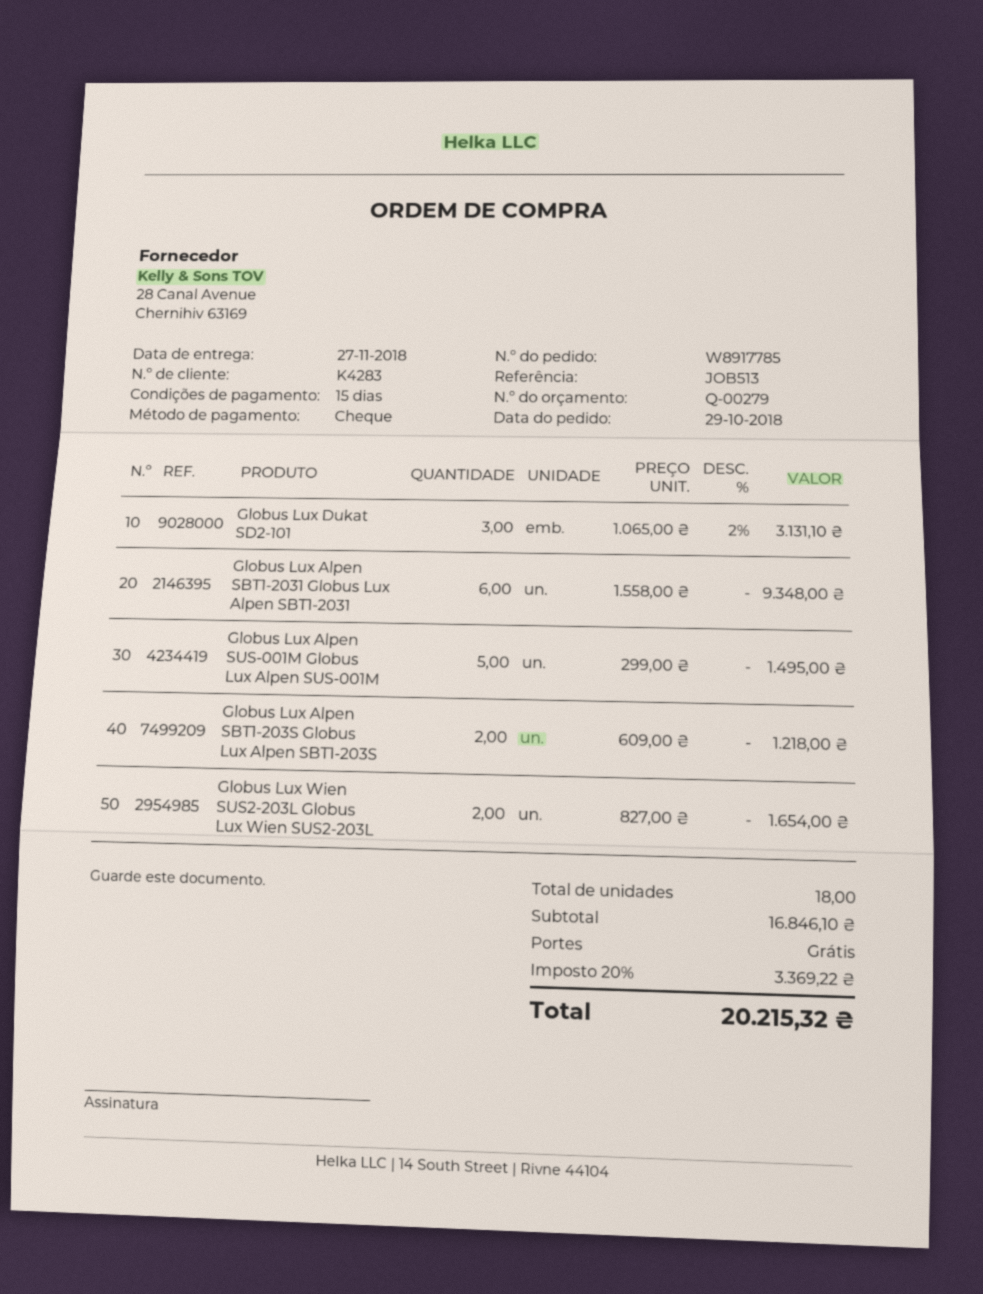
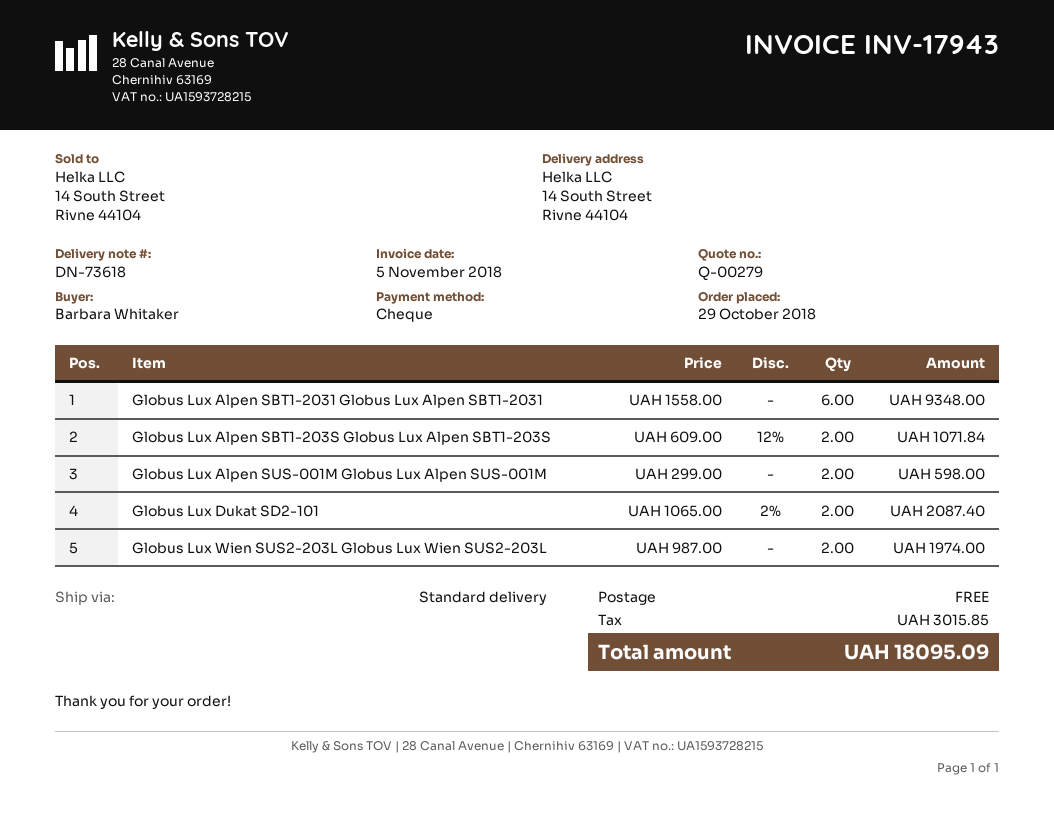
Globus Lux Dukat SD2-101: 3 x 1065.00 - 2% = 3131.10 -> 2 x 1065.00 - 2% = 2087.40
Globus Lux Alpen SUS-001M Globus Lux Alpen SUS-001M: 5 x 299.00 = 1495.00 -> 2 x 299.00 = 598.00
Globus Lux Alpen SBT1-203S Globus Lux Alpen SBT1-203S: 2 x 609.00 = 1218.00 -> 2 x 609.00 - 12% = 1071.84
Globus Lux Wien SUS2-203L Globus Lux Wien SUS2-203L: 2 x 827.00 = 1654.00 -> 2 x 987.00 = 1974.00
tax: 3369.22 -> 3015.85
total: 20215.32 -> 18095.09

